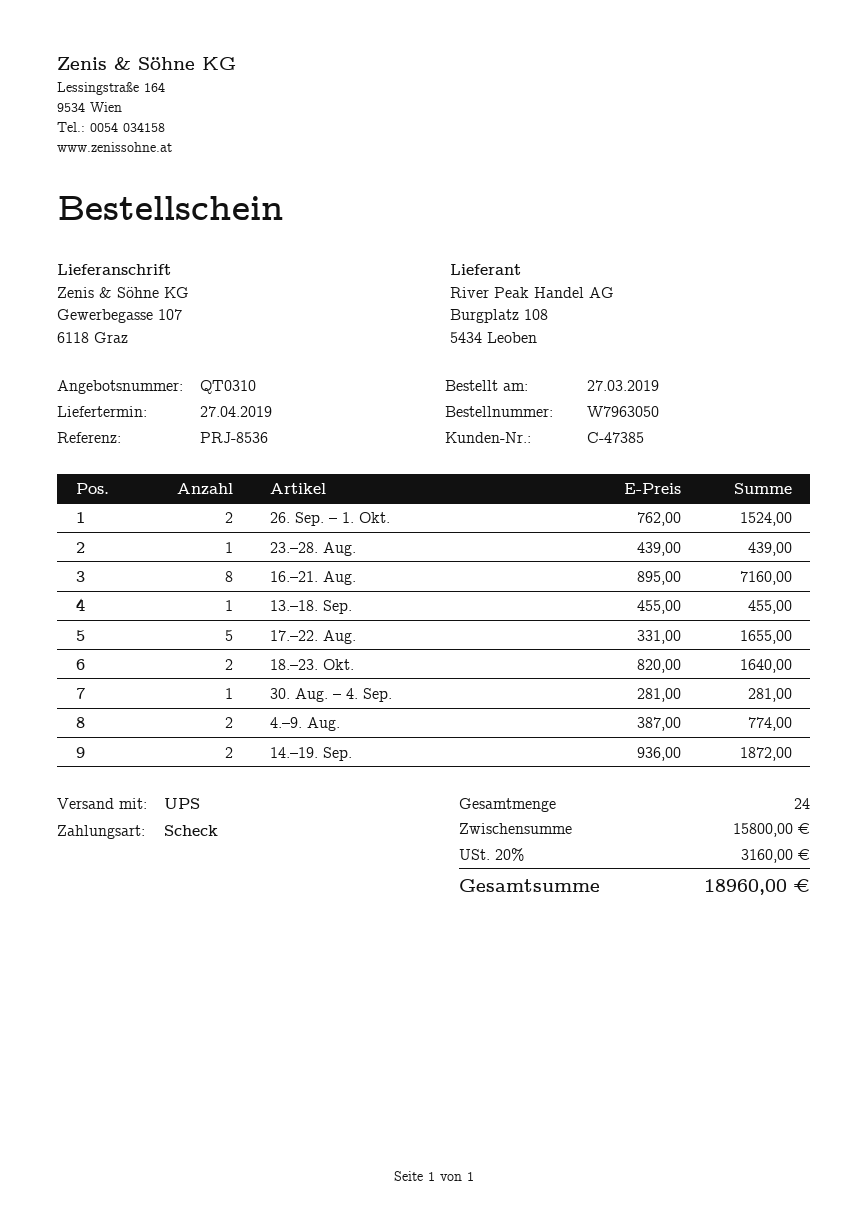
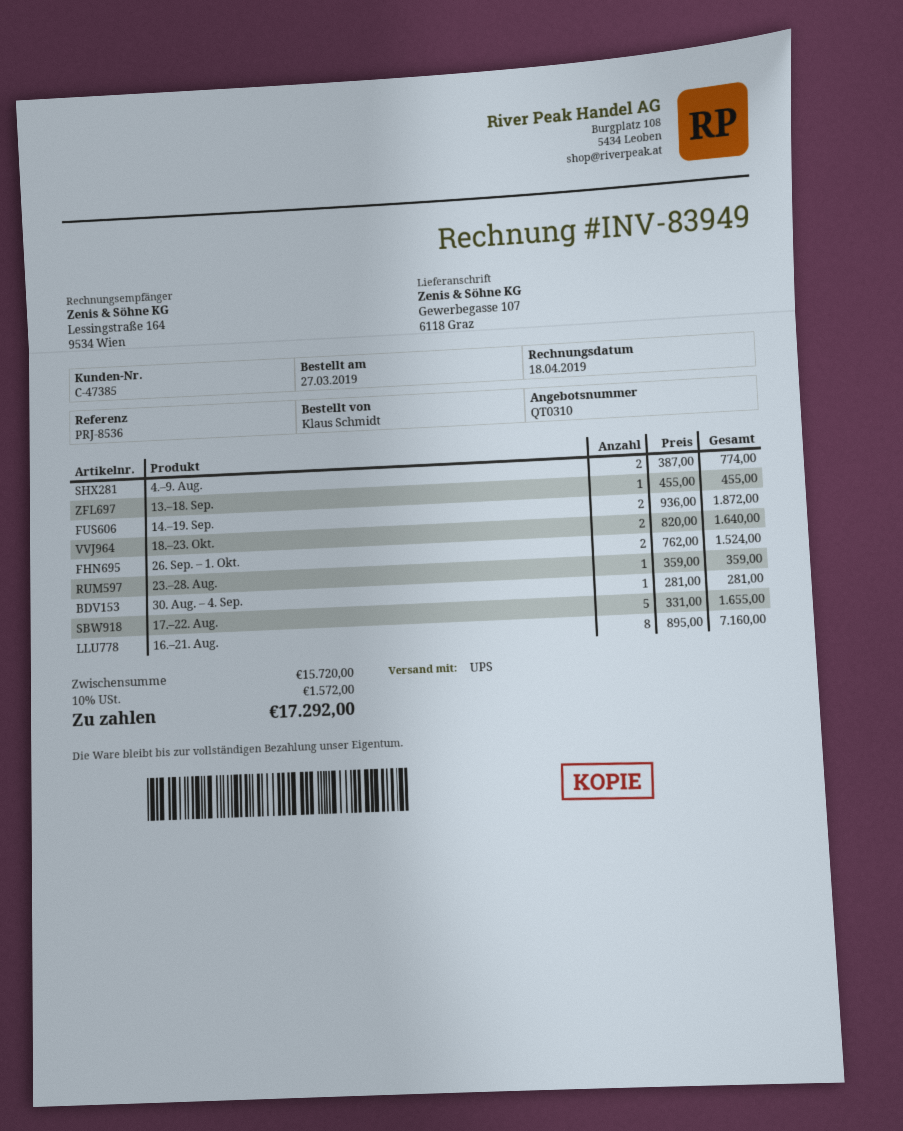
23.–28. Aug.: 1 x 439.00 = 439.00 -> 1 x 359.00 = 359.00
subtotal: 15800.00 -> 15720.00
tax: 20% = 3160.00 -> 10% = 1572.00
total: 18960.00 -> 17292.00

